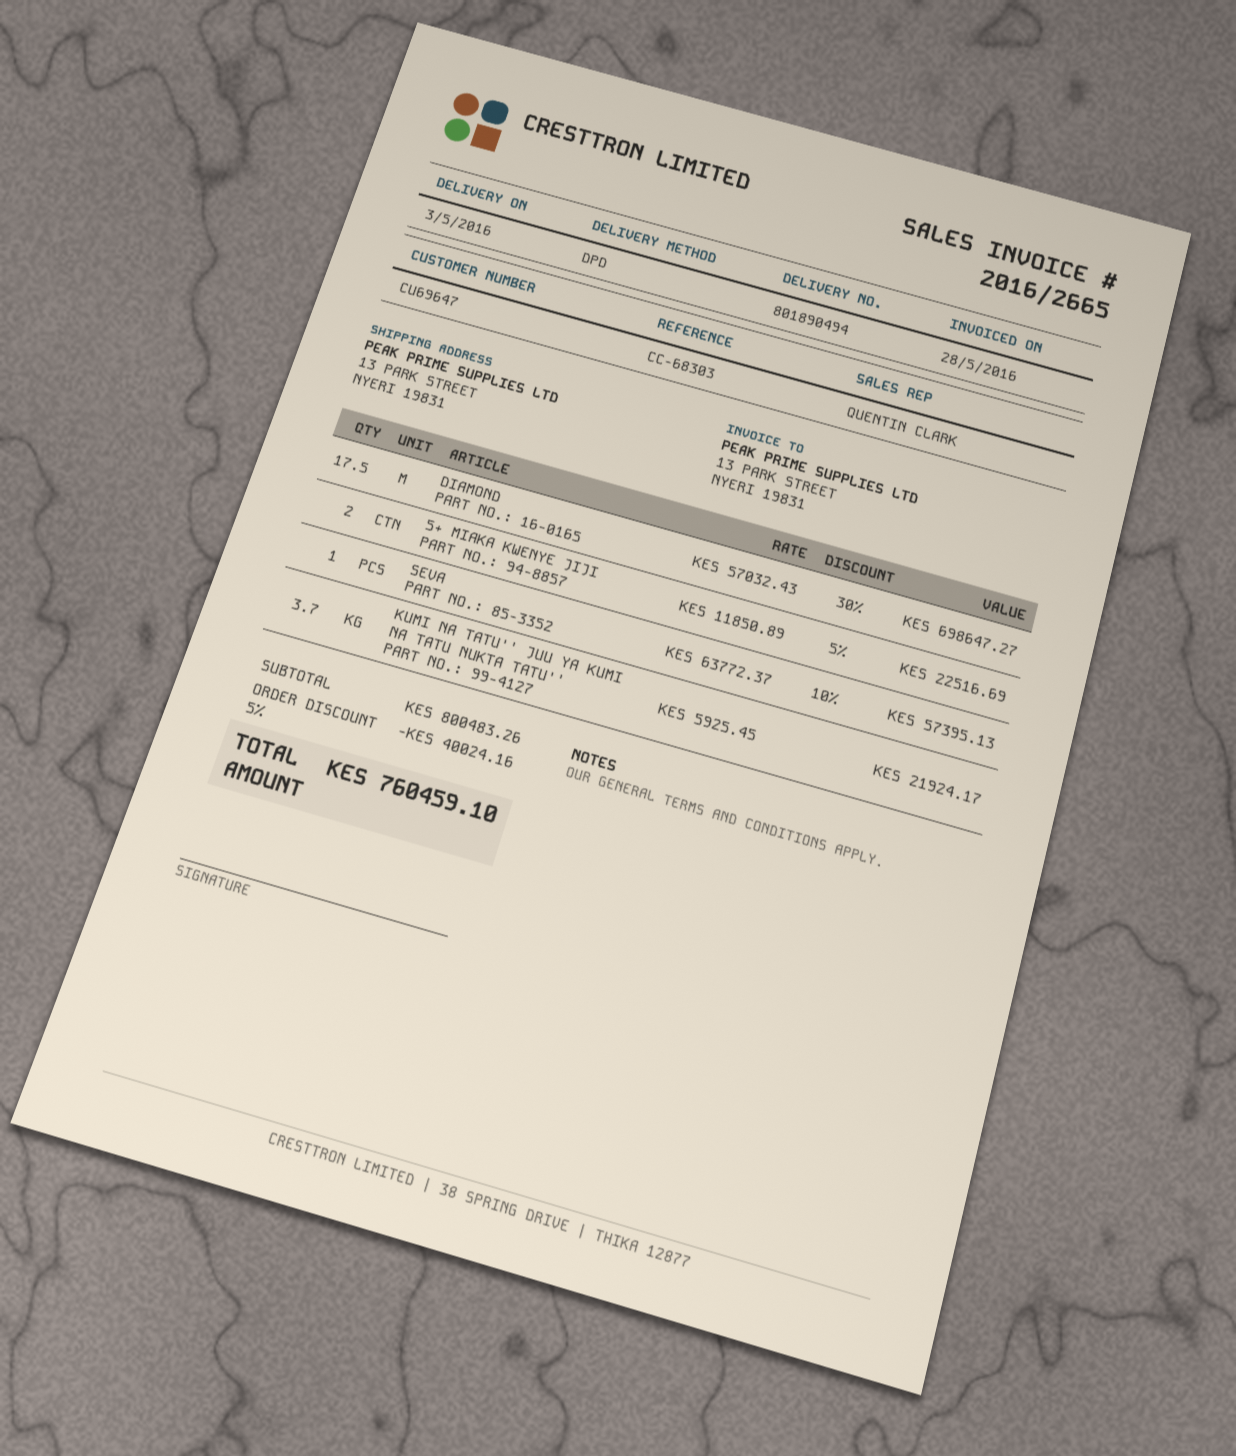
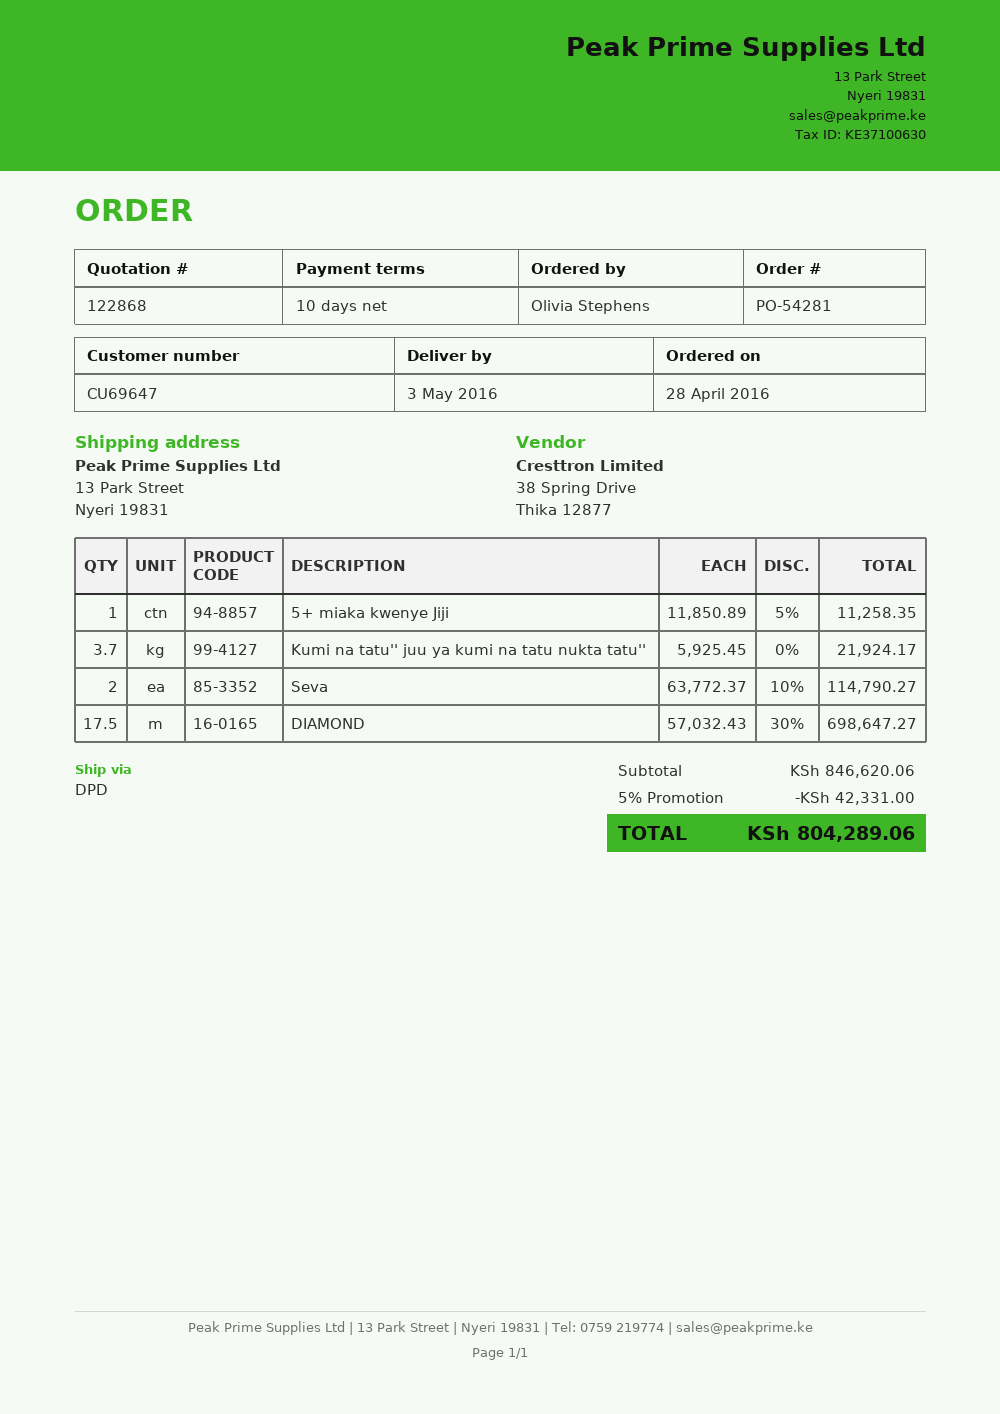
5+ MIAKA KWENYE JIJI: 2 x 11850.89 - 5% = 22516.69 -> 1 x 11850.89 - 5% = 11258.35
SEVA: 1 x 63772.37 - 10% = 57395.13 -> 2 x 63772.37 - 10% = 114790.27
subtotal: 800483.26 -> 846620.06
discount: 5% = 40024.16 -> 5% = 42331.00
total: 760459.10 -> 804289.06

